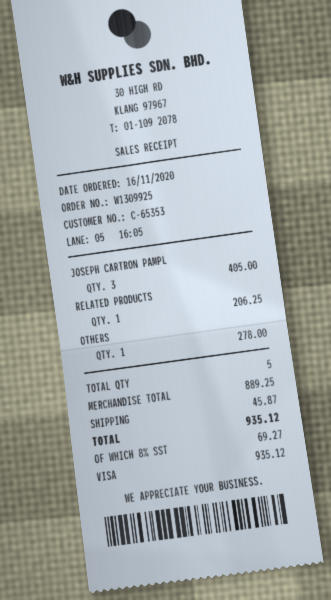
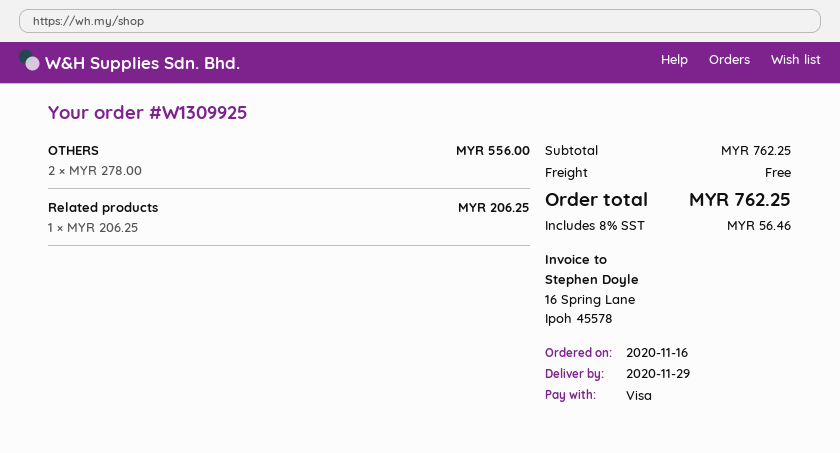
JOSEPH CARTRON PAMPL: 3 for 405.00 -> none
OTHERS: 1 for 278.00 -> 2 for 556.00
subtotal: 889.25 -> 762.25
shipping: 45.87 -> 0.00
tax: 8% = 69.27 -> 8% = 56.46
total: 935.12 -> 762.25

